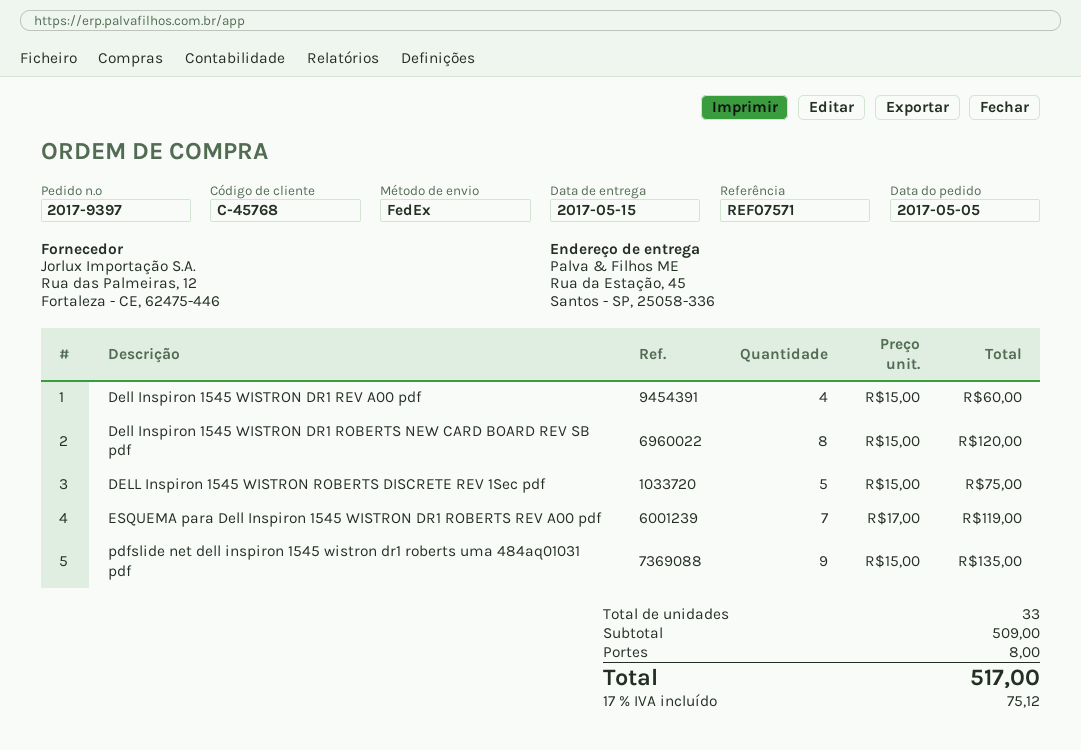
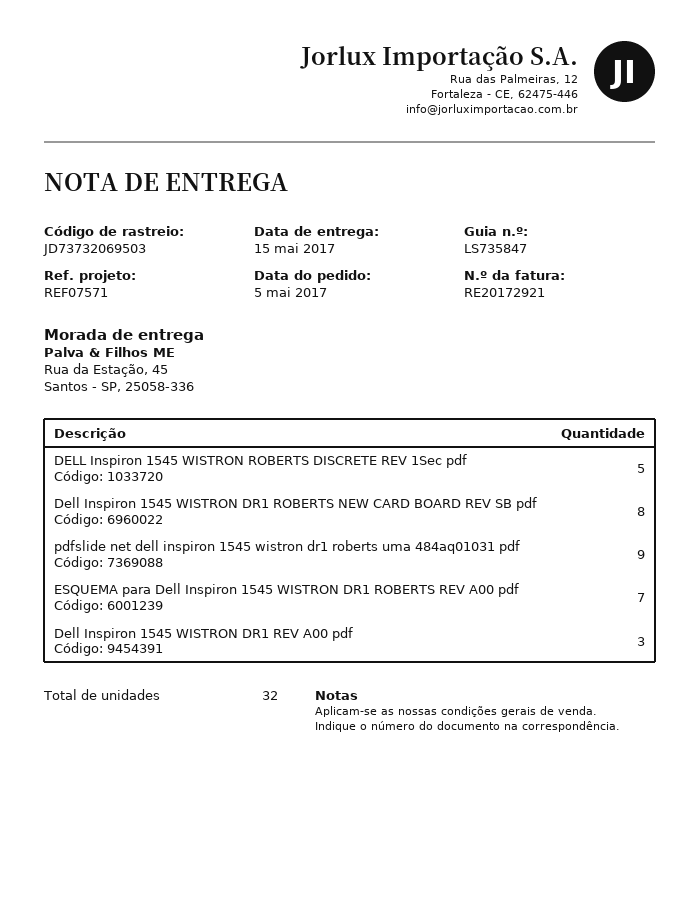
Dell Inspiron 1545 WISTRON DR1 REV A00 pdf: 4 -> 3
total quantity: 33 -> 32

